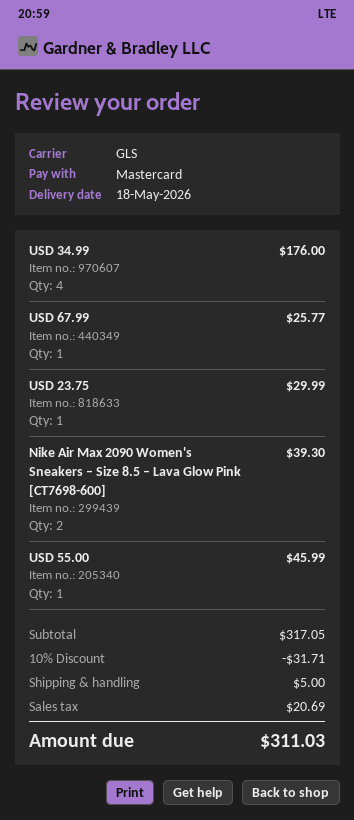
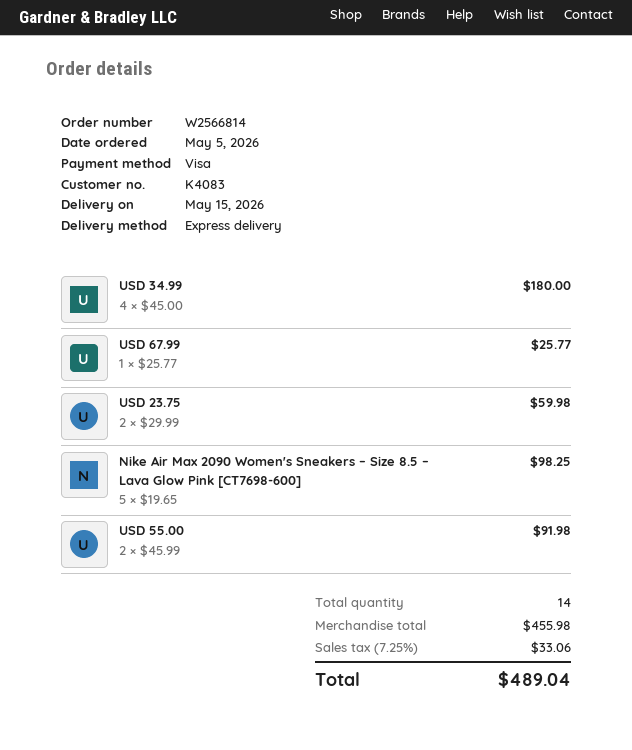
delivery date: 2026-05-18 -> 2026-05-15
payment method: Mastercard -> Visa
shipping method: GLS -> express
USD 34.99: 4 for 176.00 -> 4 for 180.00
USD 23.75: 1 for 29.99 -> 2 for 59.98
Nike Air Max 2090 Women's Sneakers – Size 8.5 – Lava Glow Pink [CT7698-600]: 2 for 39.30 -> 5 for 98.25
USD 55.00: 1 for 45.99 -> 2 for 91.98
subtotal: 317.05 -> 455.98
discount: 10% = 31.71 -> none
shipping: 5.00 -> none
tax: 20.69 -> 33.06
total: 311.03 -> 489.04

